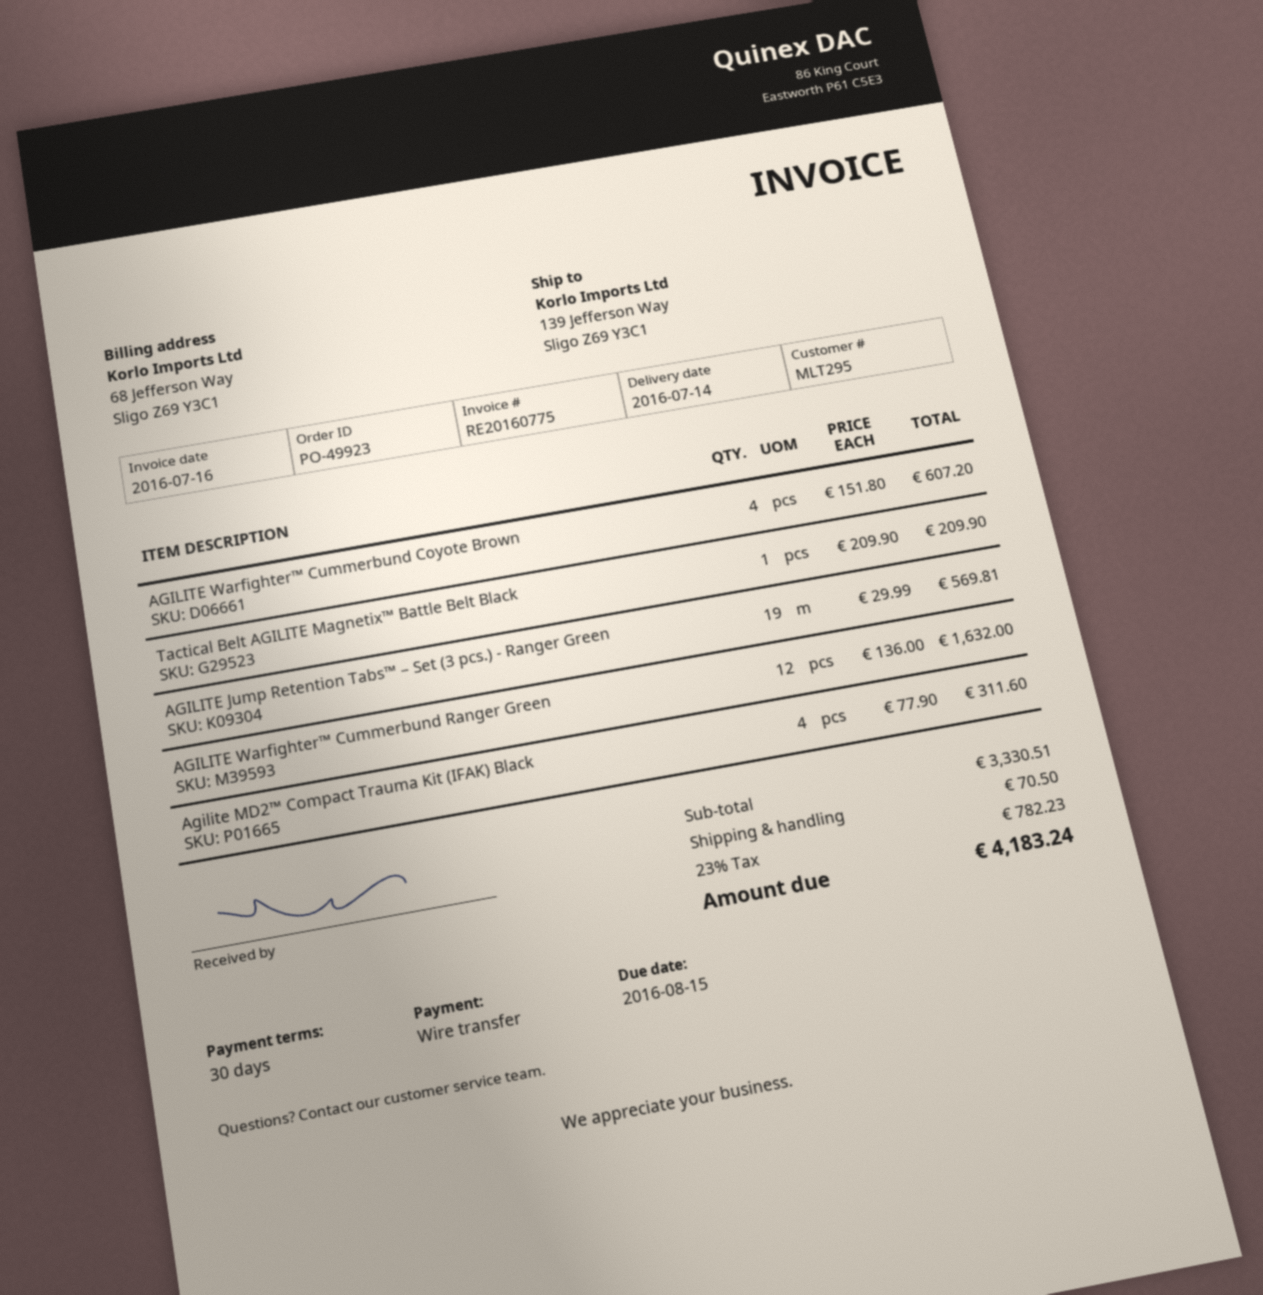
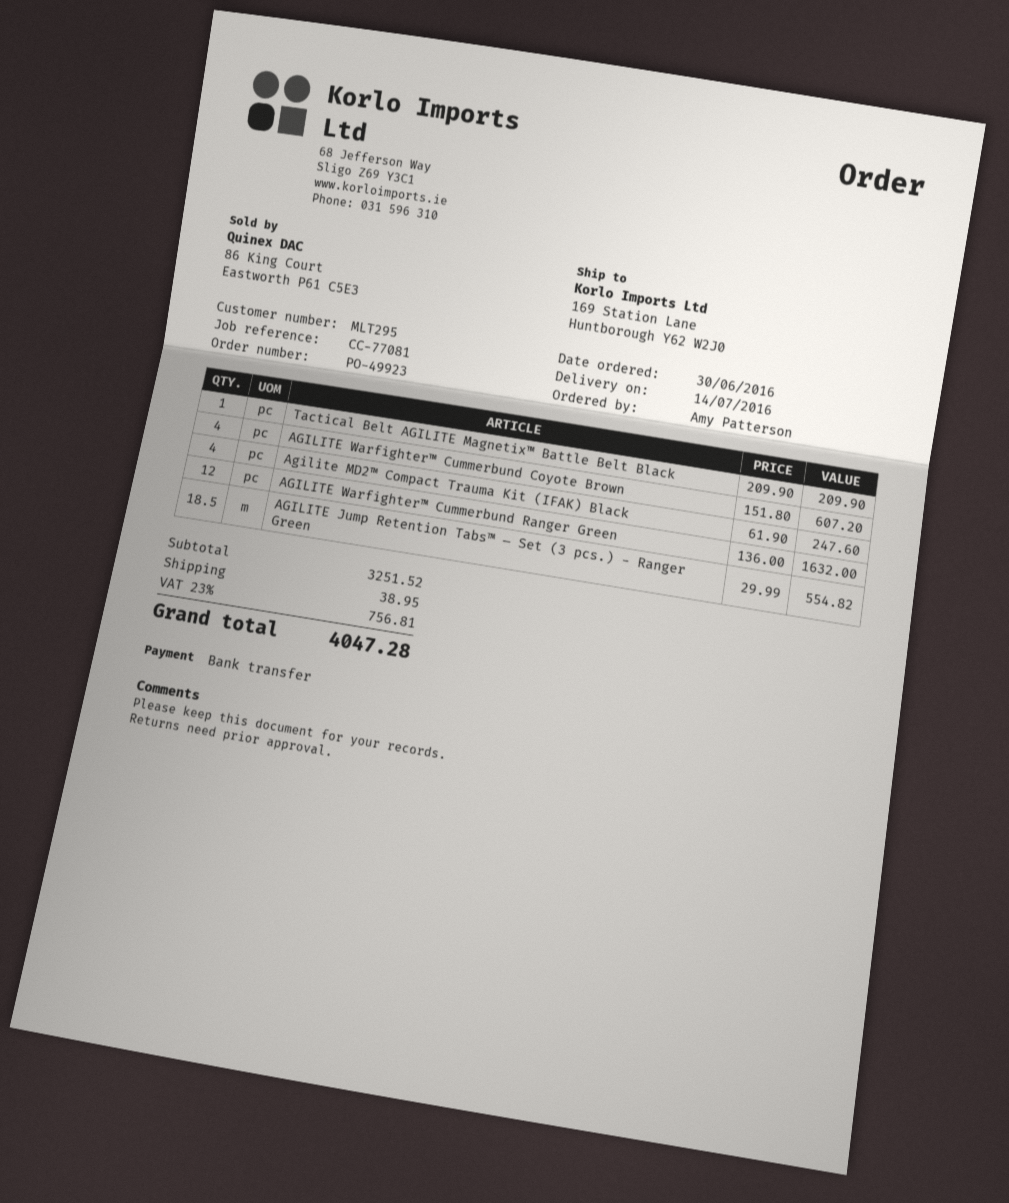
ship to: 139 Jefferson Way, Sligo Z69 Y3C1 -> 169 Station Lane, Huntborough Y62 W2J0
AGILITE Jump Retention Tabs™ – Set (3 pcs.) - Ranger Green: 19 x 29.99 = 569.81 -> 18.5 x 29.99 = 554.82
Agilite MD2™ Compact Trauma Kit (IFAK) Black: 4 x 77.90 = 311.60 -> 4 x 61.90 = 247.60
subtotal: 3330.51 -> 3251.52
shipping: 70.50 -> 38.95
tax: 23% = 782.23 -> 23% = 756.81
total: 4183.24 -> 4047.28

